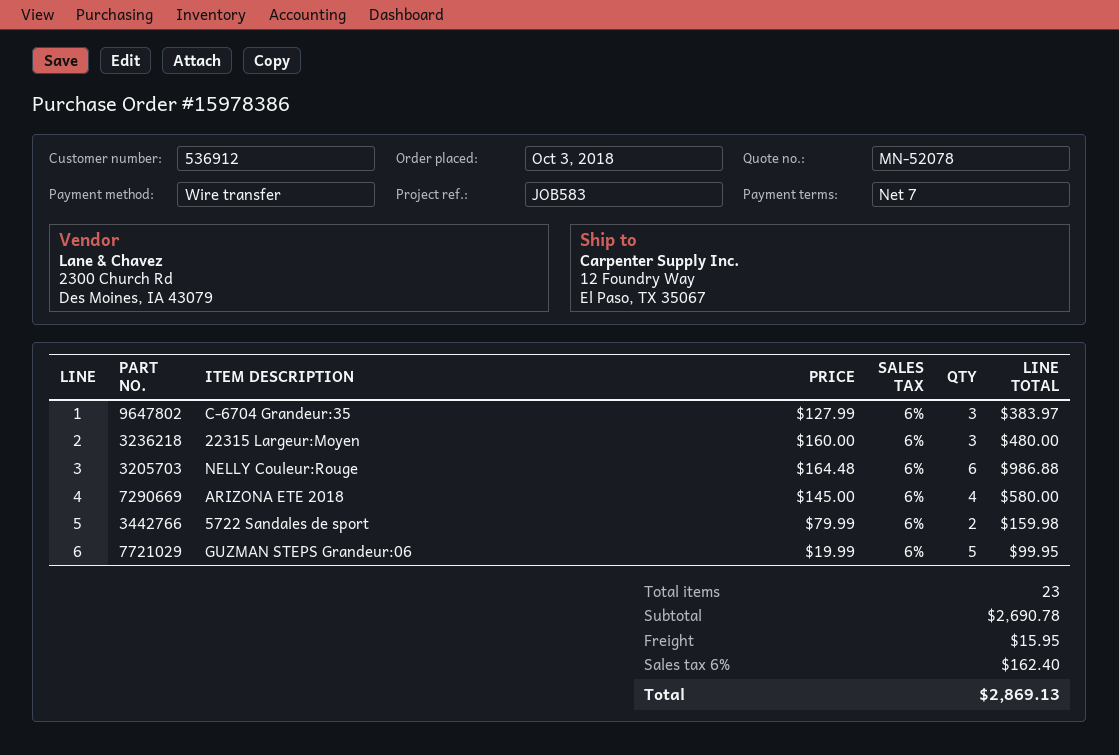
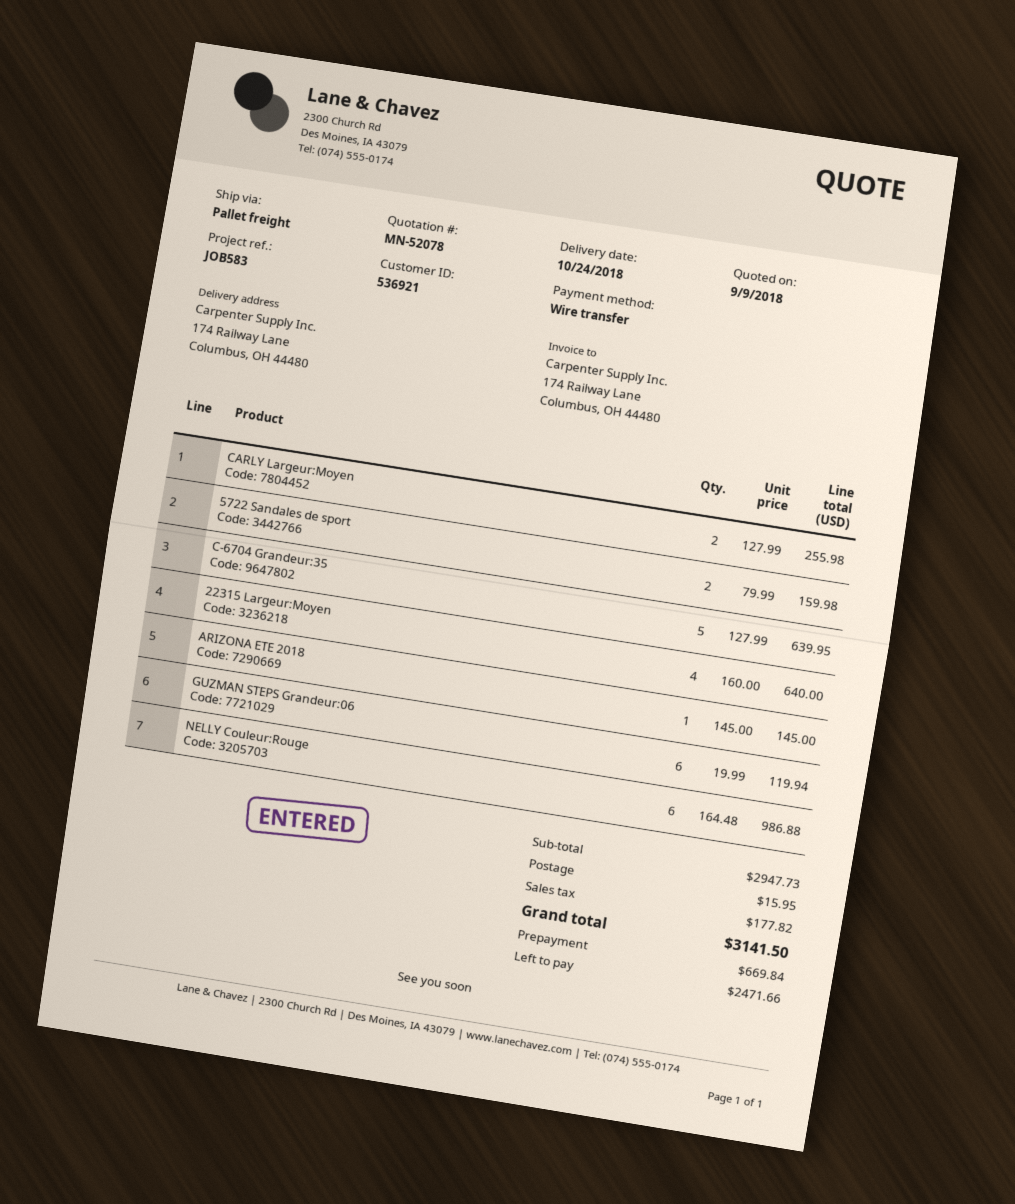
customer number: 536912 -> 536921
ship to: 12 Foundry Way, El Paso, TX 35067 -> 174 Railway Lane, Columbus, OH 44480
C-6704 Grandeur:35: 3 x 127.99 = 383.97 -> 5 x 127.99 = 639.95
22315 Largeur:Moyen: 3 x 160.00 = 480.00 -> 4 x 160.00 = 640.00
ARIZONA ETE 2018: 4 x 145.00 = 580.00 -> 1 x 145.00 = 145.00
GUZMAN STEPS Grandeur:06: 5 x 19.99 = 99.95 -> 6 x 19.99 = 119.94
CARLY Largeur:Moyen: none -> 2 x 127.99 = 255.98
subtotal: 2690.78 -> 2947.73
tax: 162.40 -> 177.82
total: 2869.13 -> 3141.50

